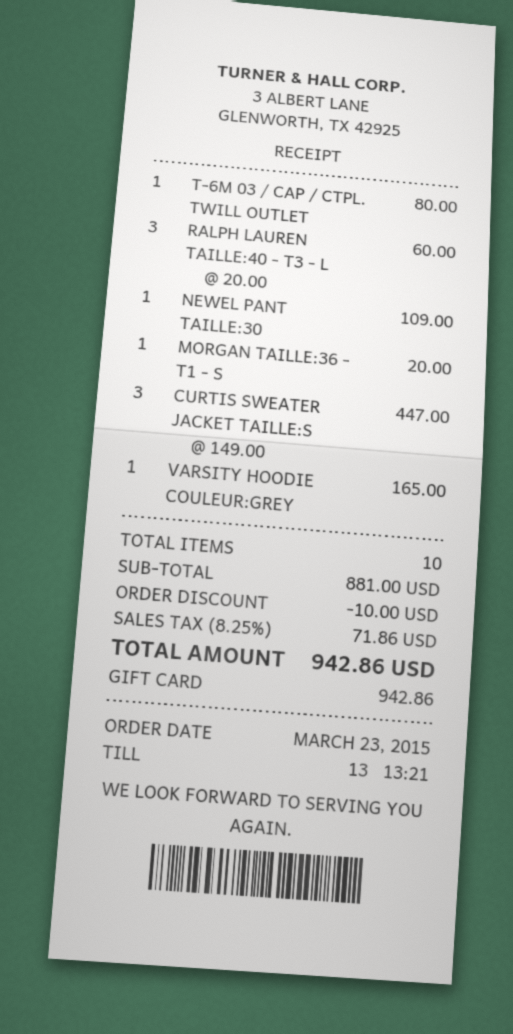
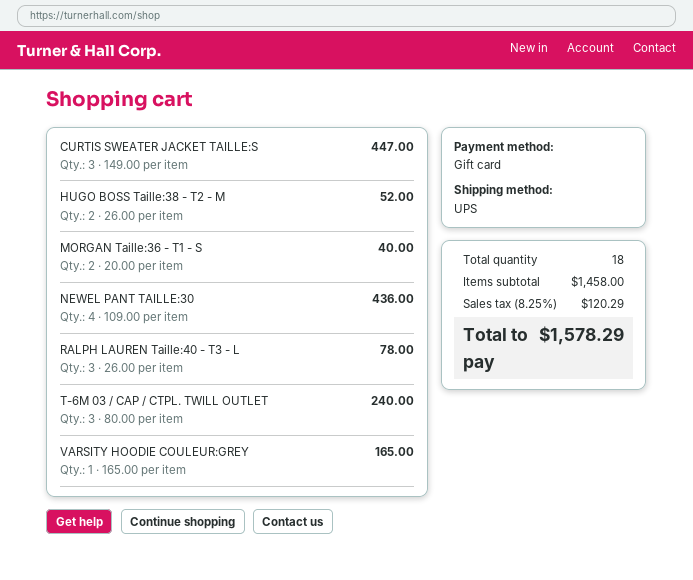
T-6M 03 / CAP / CTPL. TWILL OUTLET: 1 x 80.00 = 80.00 -> 3 x 80.00 = 240.00
RALPH LAUREN TAILLE:40 - T3 - L: 3 x 20.00 = 60.00 -> 3 x 26.00 = 78.00
NEWEL PANT TAILLE:30: 1 x 109.00 = 109.00 -> 4 x 109.00 = 436.00
MORGAN TAILLE:36 - T1 - S: 1 x 20.00 = 20.00 -> 2 x 20.00 = 40.00
HUGO BOSS Taille:38 - T2 - M: none -> 2 x 26.00 = 52.00
total quantity: 10 -> 18
subtotal: 881.00 -> 1458.00
discount: 10.00 -> none
tax: 8.25% = 71.86 -> 8.25% = 120.29
total: 942.86 -> 1578.29

